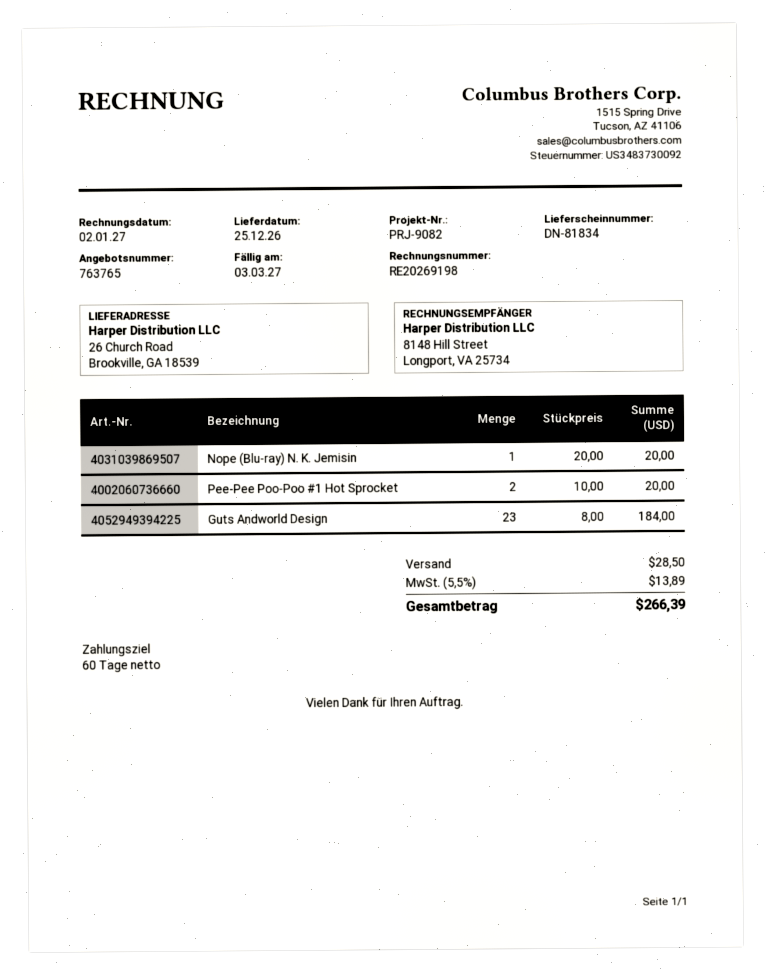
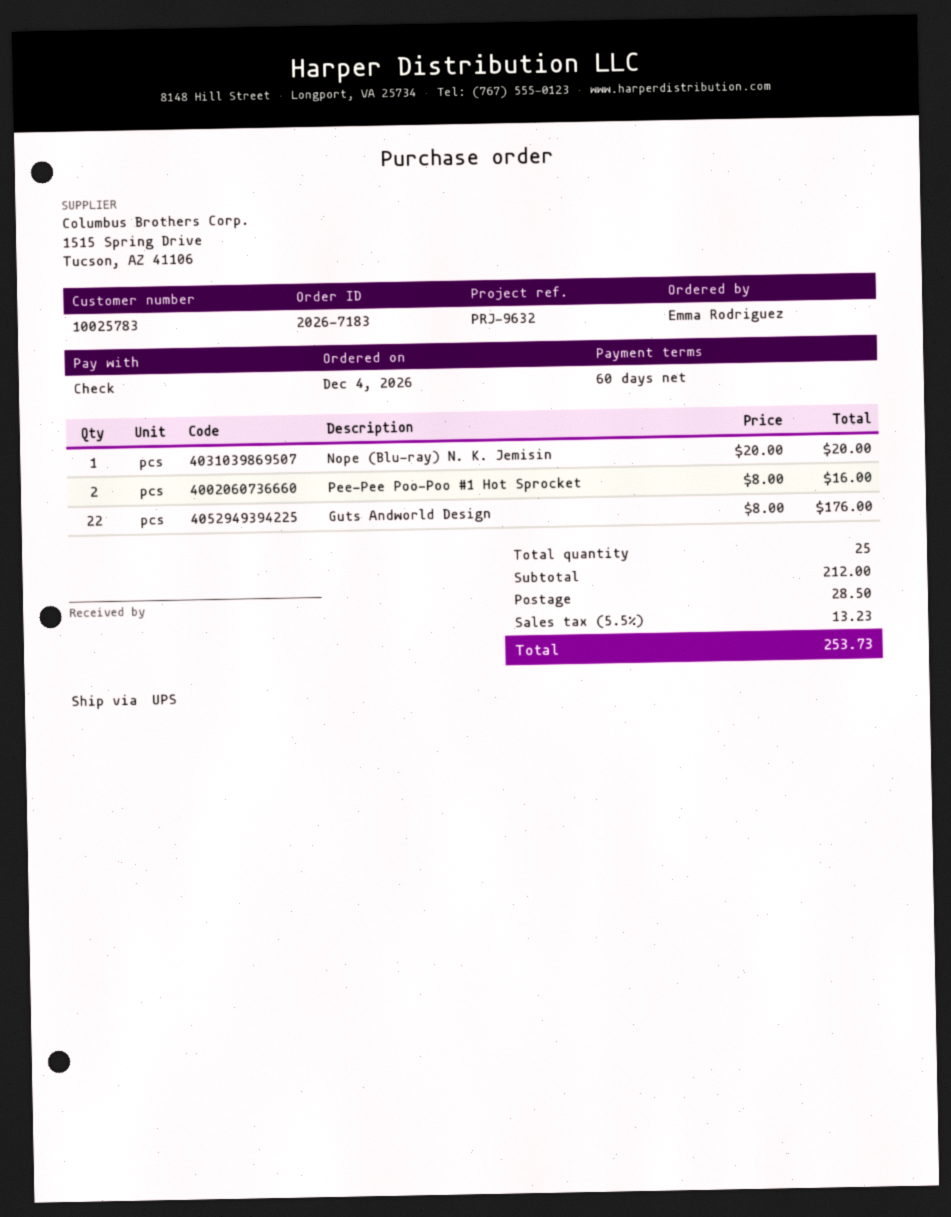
reference: PRJ-9082 -> PRJ-9632
Pee-Pee Poo-Poo #1 Hot Sprocket: 2 x 10.00 = 20.00 -> 2 x 8.00 = 16.00
Guts Andworld Design: 23 x 8.00 = 184.00 -> 22 x 8.00 = 176.00
tax: 5.5% = 13.89 -> 5.5% = 13.23
total: 266.39 -> 253.73

